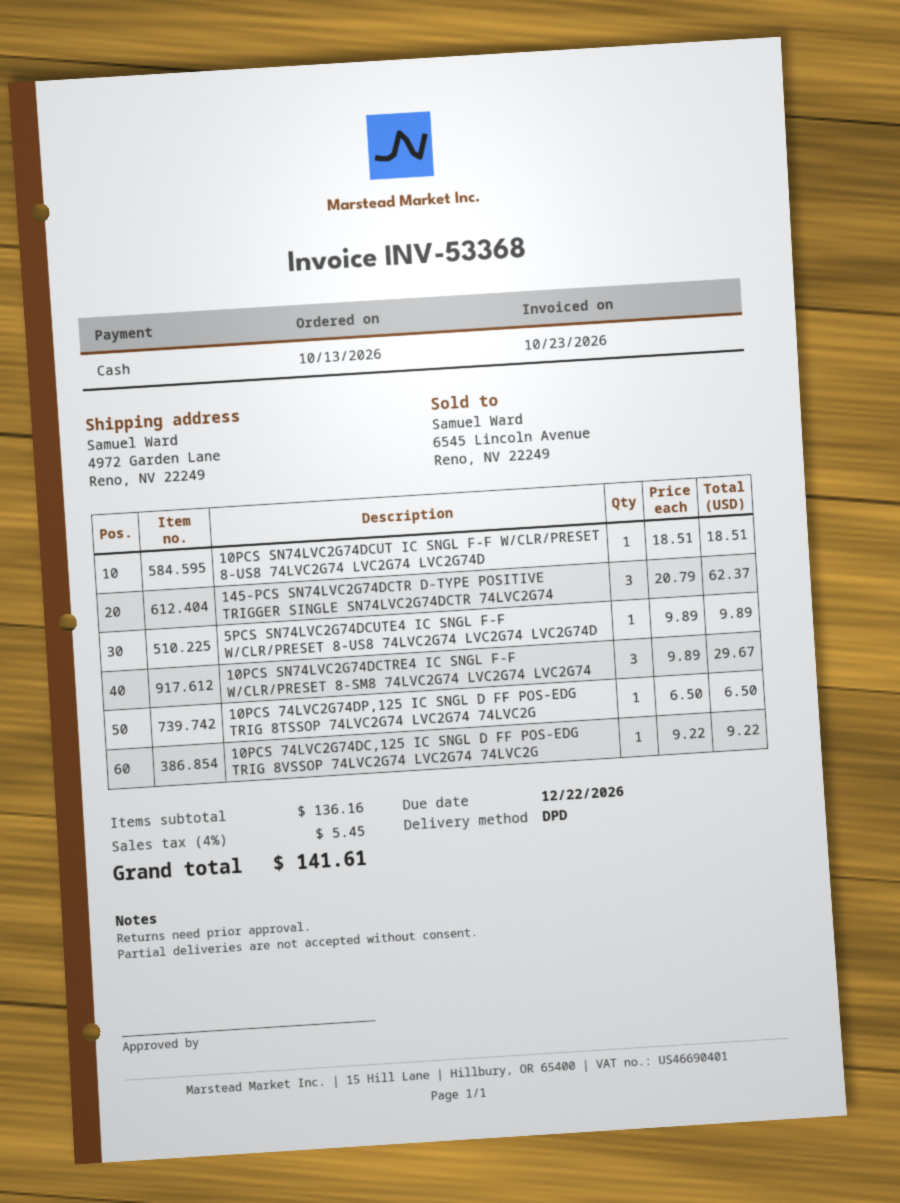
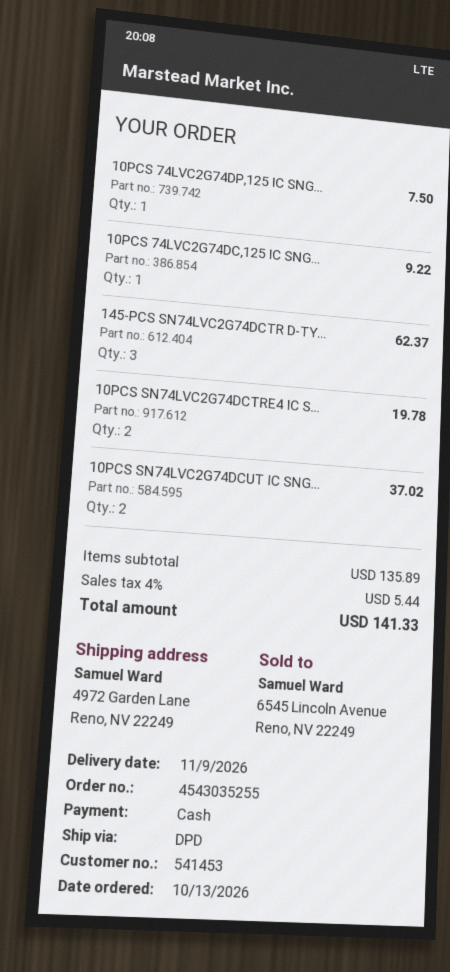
10PCS SN74LVC2G74DCUT IC SNGL F-F W/CLR/PRESET 8-US8 74LVC2G74 LVC2G74 LVC2G74D: 1 for 18.51 -> 2 for 37.02
5PCS SN74LVC2G74DCUTE4 IC SNGL F-F W/CLR/PRESET 8-US8 74LVC2G74 LVC2G74 LVC2G74D: 1 for 9.89 -> none
10PCS SN74LVC2G74DCTRE4 IC SNGL F-F W/CLR/PRESET 8-SM8 74LVC2G74 LVC2G74 LVC2G74: 3 for 29.67 -> 2 for 19.78
10PCS 74LVC2G74DP,125 IC SNGL D FF POS-EDG TRIG 8TSSOP 74LVC2G74 LVC2G74 74LVC2G: 1 for 6.50 -> 1 for 7.50
subtotal: 136.16 -> 135.89
tax: 4% = 5.45 -> 4% = 5.44
total: 141.61 -> 141.33

